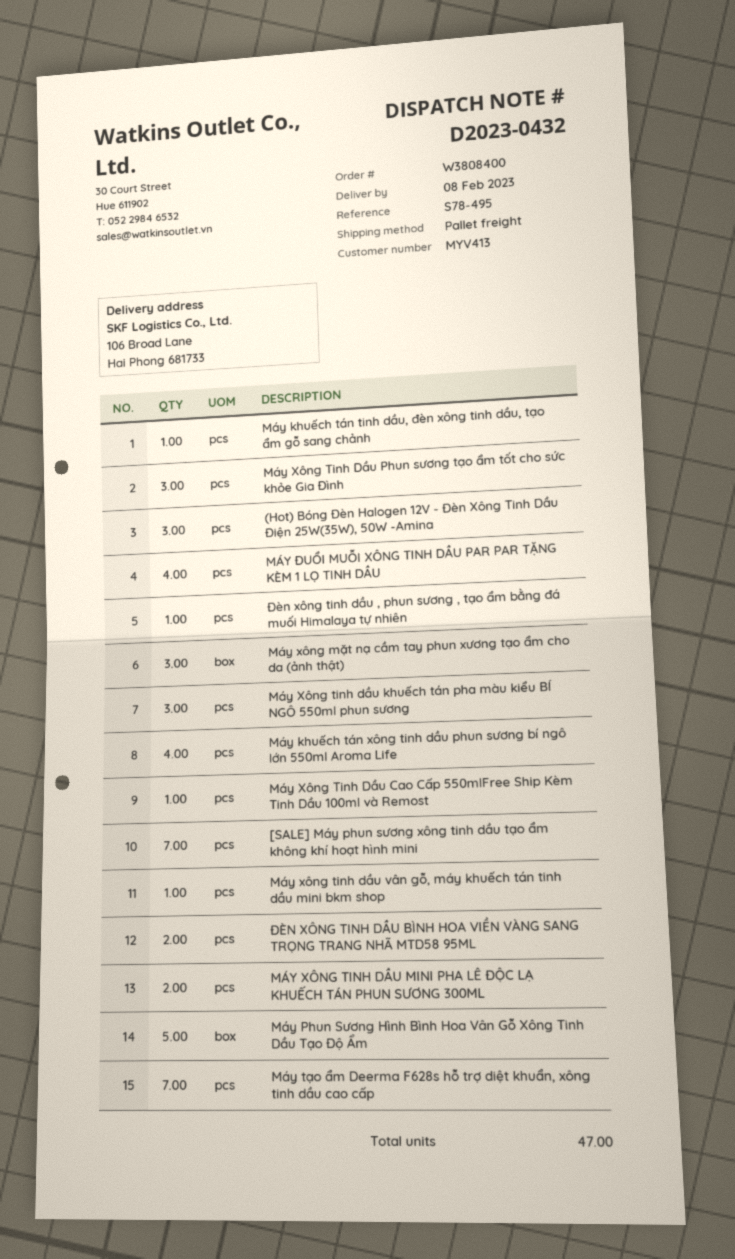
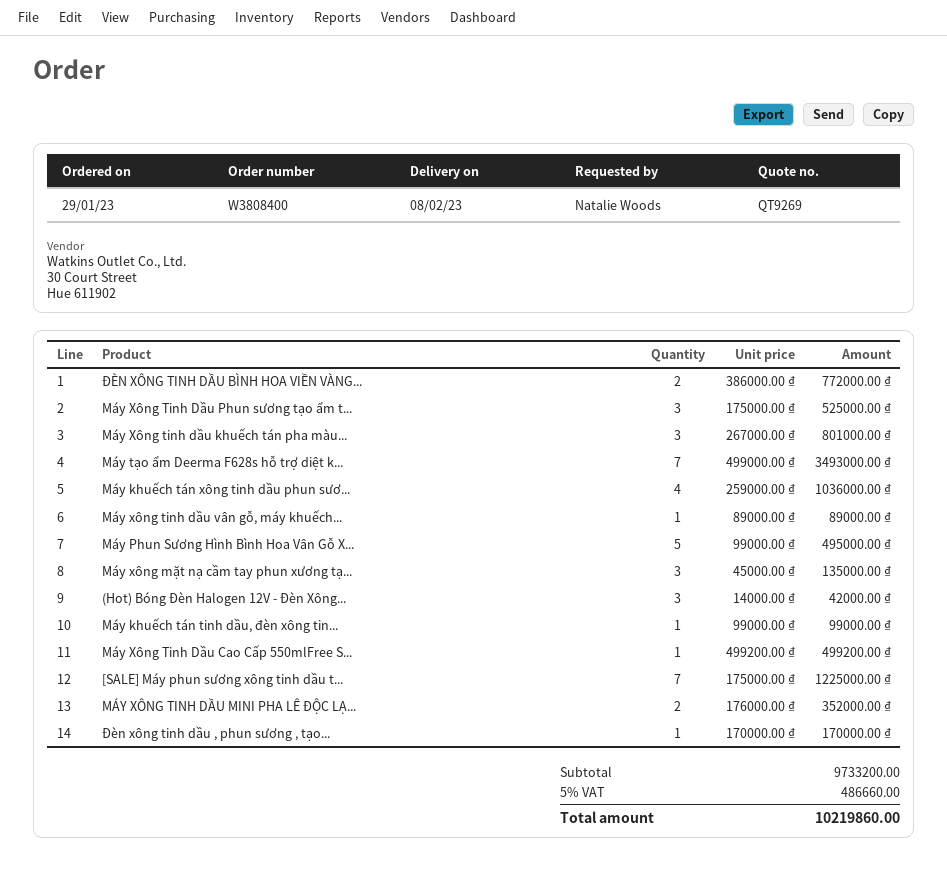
MÁY ĐUỔI MUỖI XÔNG TINH DẦU PAR PAR TẶNG KÈM 1 LỌ TINH DẦU: 4 -> none

